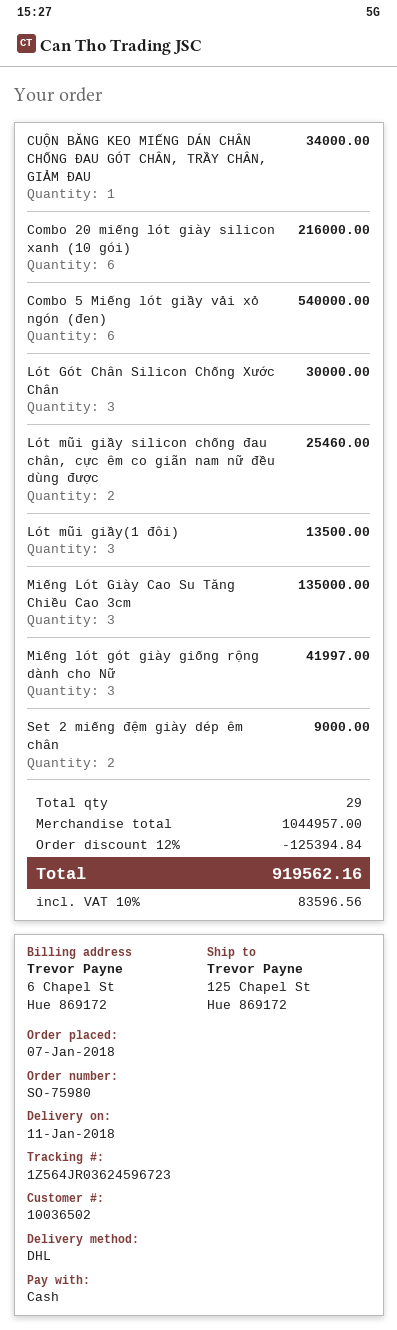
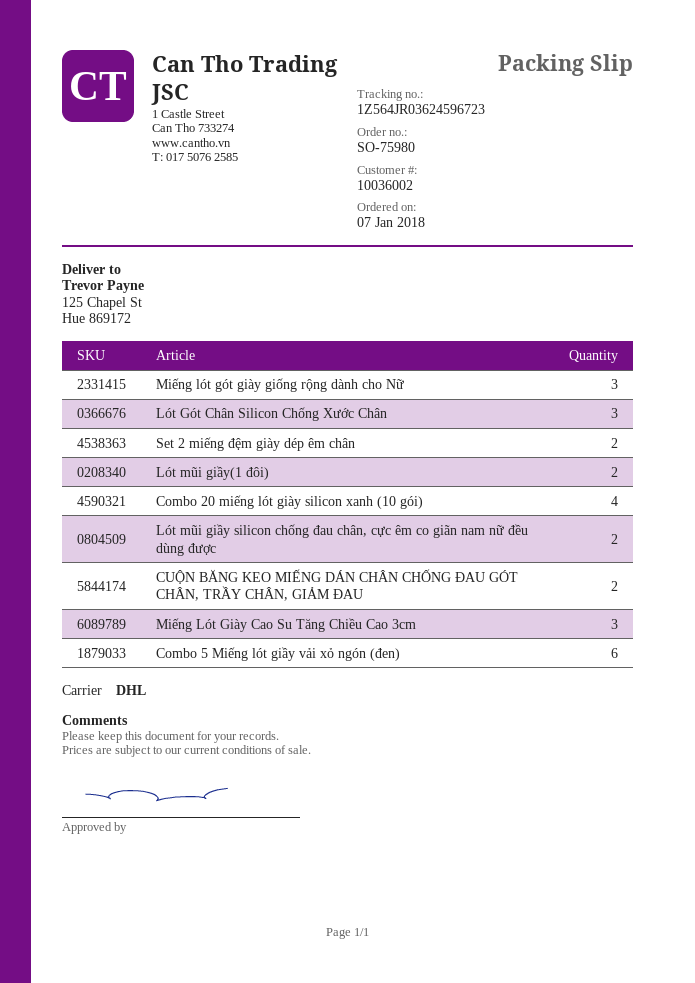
customer number: 10036502 -> 10036002
CUỘN BĂNG KEO MIẾNG DÁN CHÂN CHỐNG ĐAU GÓT CHÂN, TRẦY CHÂN, GIẢM ĐAU: 1 -> 2
Combo 20 miếng lót giày silicon xanh (10 gói): 6 -> 4
Lót mũi giầy(1 đôi): 3 -> 2

